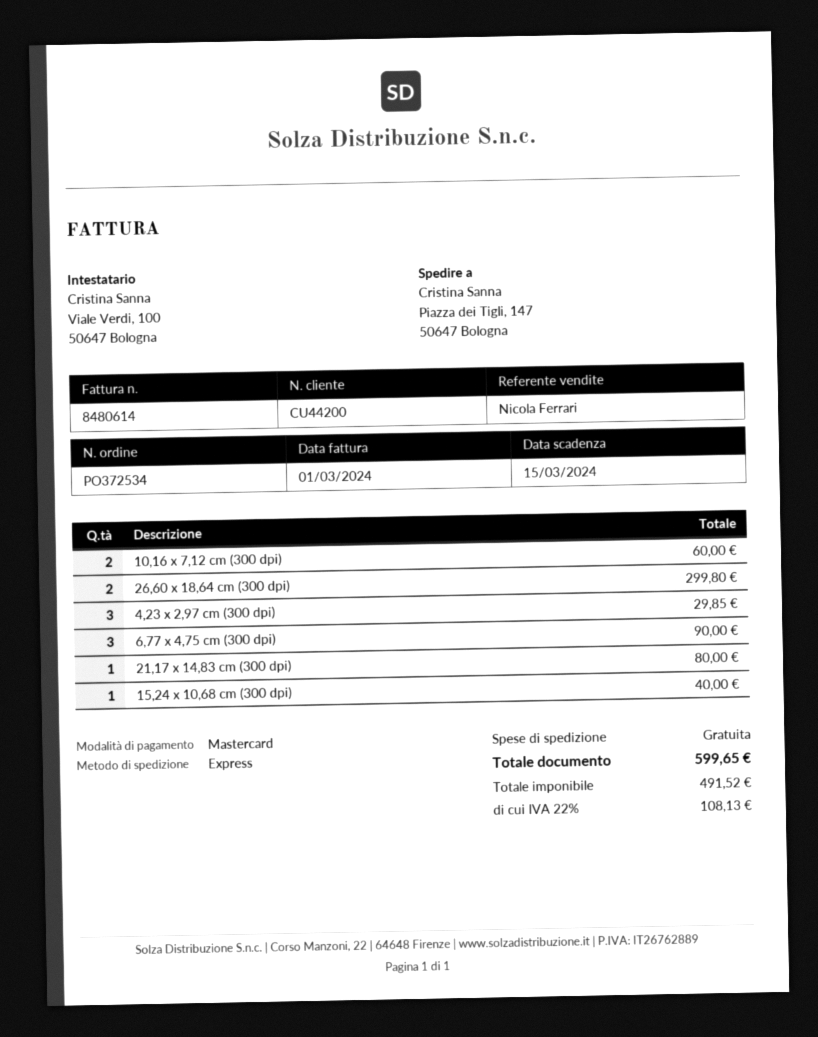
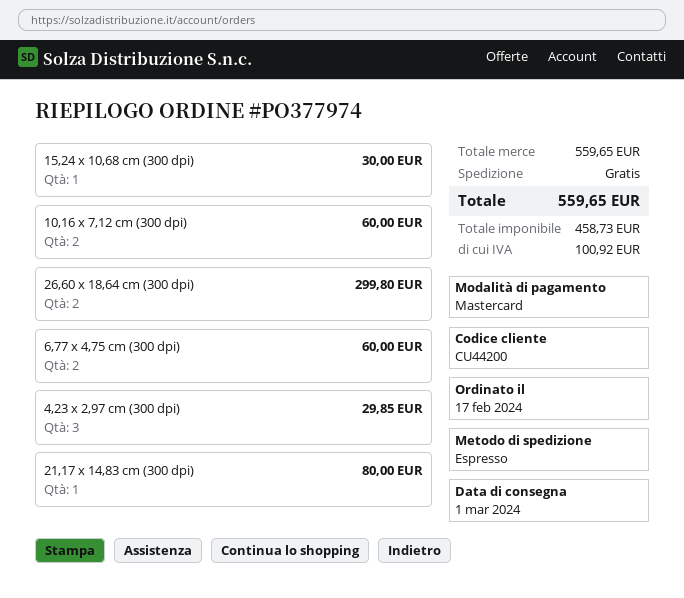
order number: PO372534 -> PO377974
6,77 x 4,75 cm (300 dpi): 3 for 90.00 -> 2 for 60.00
15,24 x 10,68 cm (300 dpi): 1 for 40.00 -> 1 for 30.00
net: 491.52 -> 458.73
tax: 108.13 -> 100.92
total: 599.65 -> 559.65

